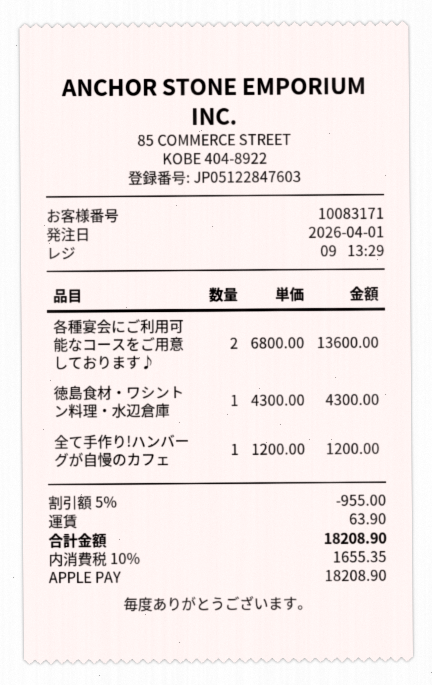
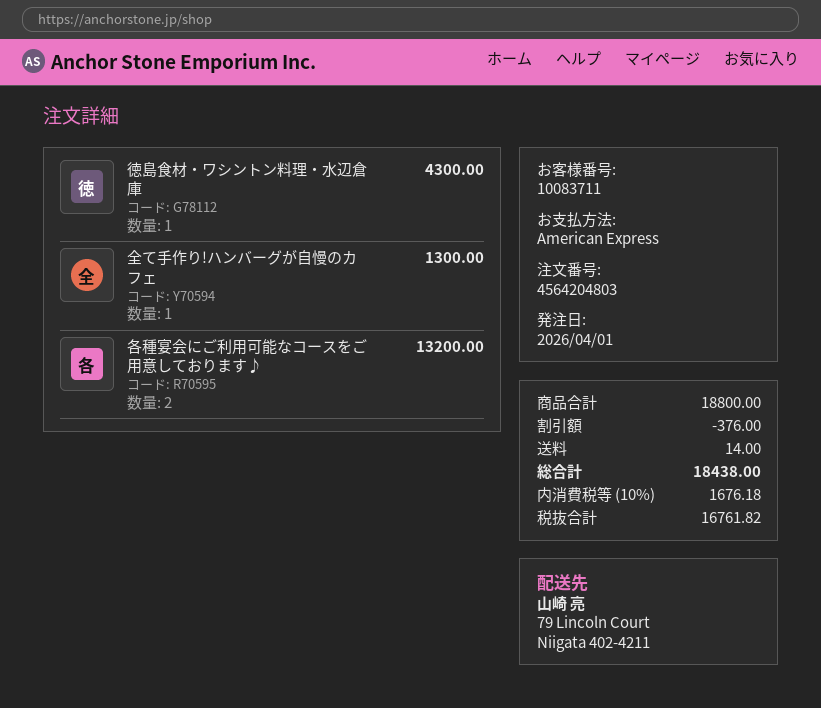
customer number: 10083171 -> 10083711
payment method: Apple Pay -> American Express
各種宴会にご利用可能なコースをご用意しております♪: 2 for 13600.00 -> 2 for 13200.00
全て手作り!ハンバーグが自慢のカフェ: 1 for 1200.00 -> 1 for 1300.00
discount: 955.00 -> 376.00
shipping: 63.90 -> 14.00
tax: 10% = 1655.35 -> 10% = 1676.18
total: 18208.90 -> 18438.00

